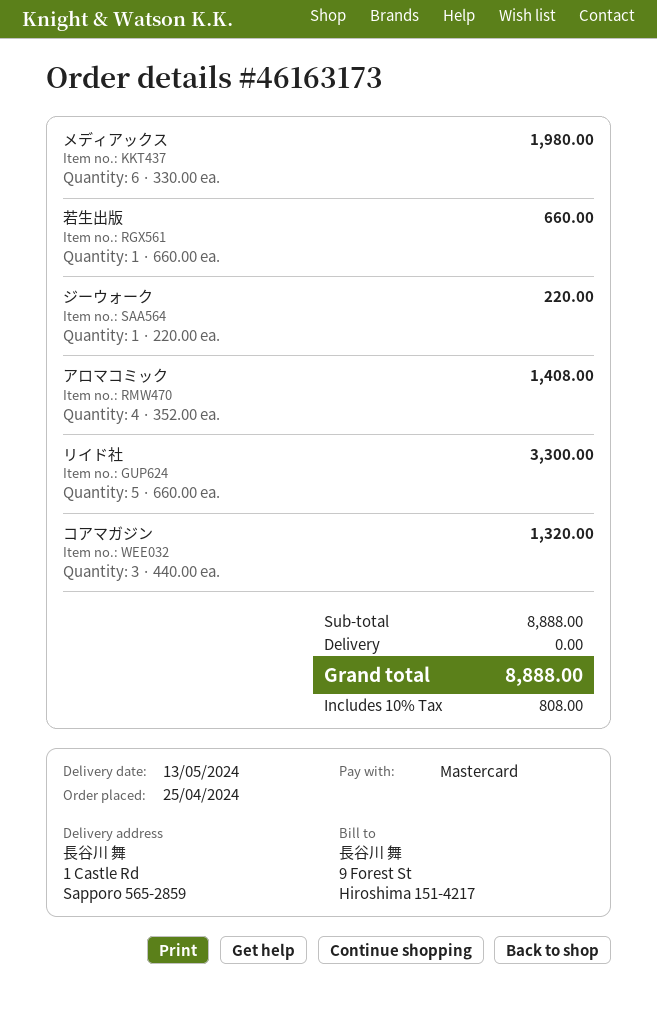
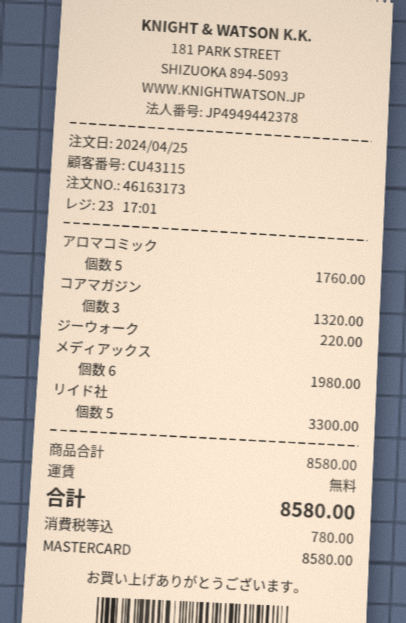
若生出版: 1 for 660.00 -> none
アロマコミック: 4 for 1408.00 -> 5 for 1760.00
subtotal: 8888.00 -> 8580.00
tax: 808.00 -> 780.00
total: 8888.00 -> 8580.00

